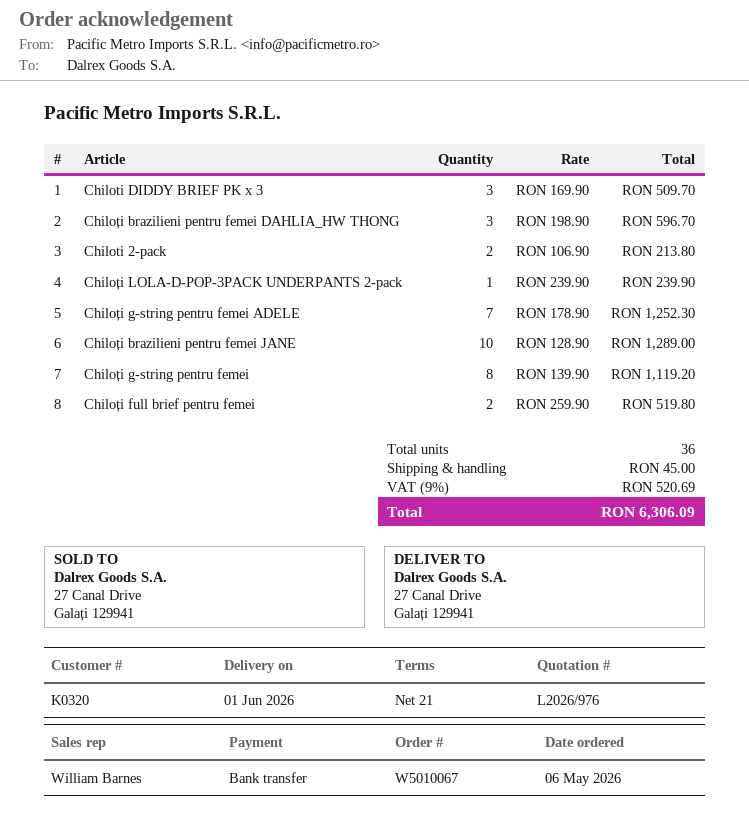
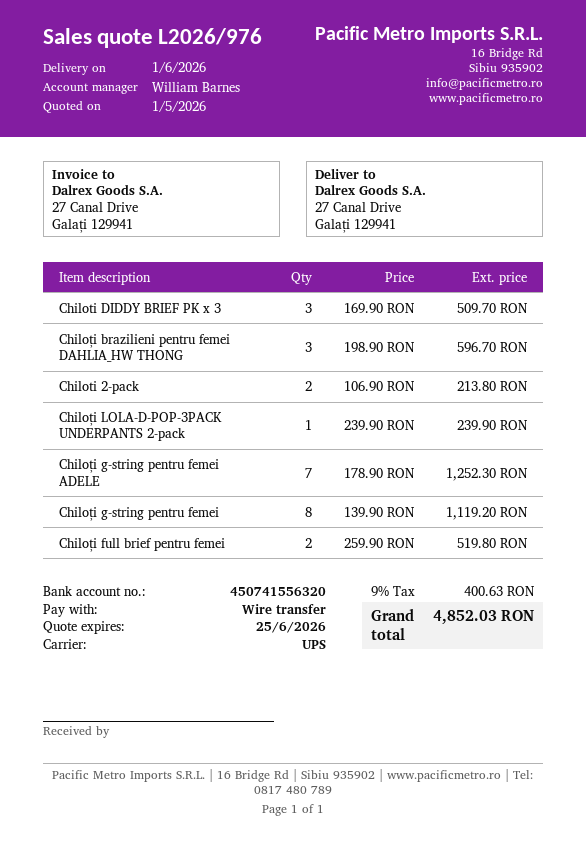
Chiloți brazilieni pentru femei JANE: 10 x 128.90 = 1289.00 -> none
shipping: 45.00 -> none
tax: 9% = 520.69 -> 9% = 400.63
total: 6306.09 -> 4852.03

